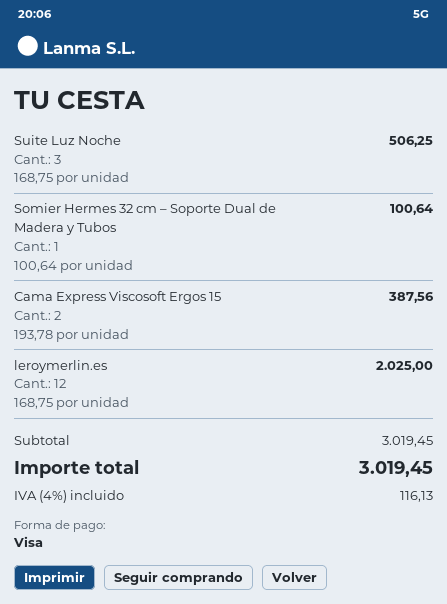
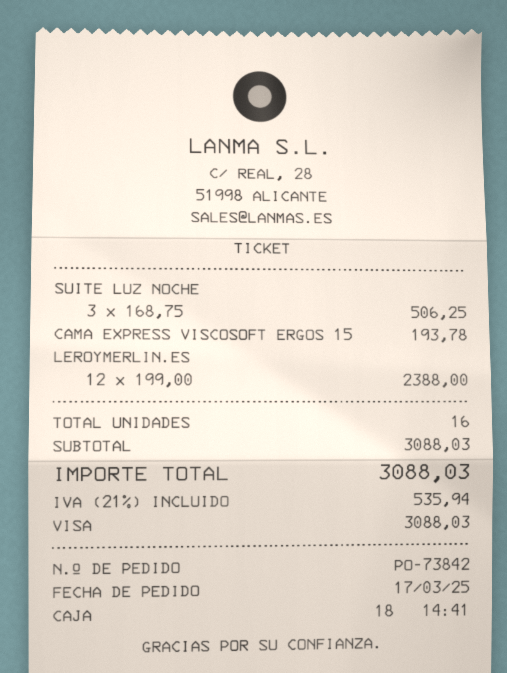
Somier Hermes 32 cm – Soporte Dual de Madera y Tubos: 1 x 100.64 = 100.64 -> none
Cama Express Viscosoft Ergos 15: 2 x 193.78 = 387.56 -> 1 x 193.78 = 193.78
leroymerlin.es: 12 x 168.75 = 2025.00 -> 12 x 199.00 = 2388.00
subtotal: 3019.45 -> 3088.03
tax: 4% = 116.13 -> 21% = 535.94
total: 3019.45 -> 3088.03

